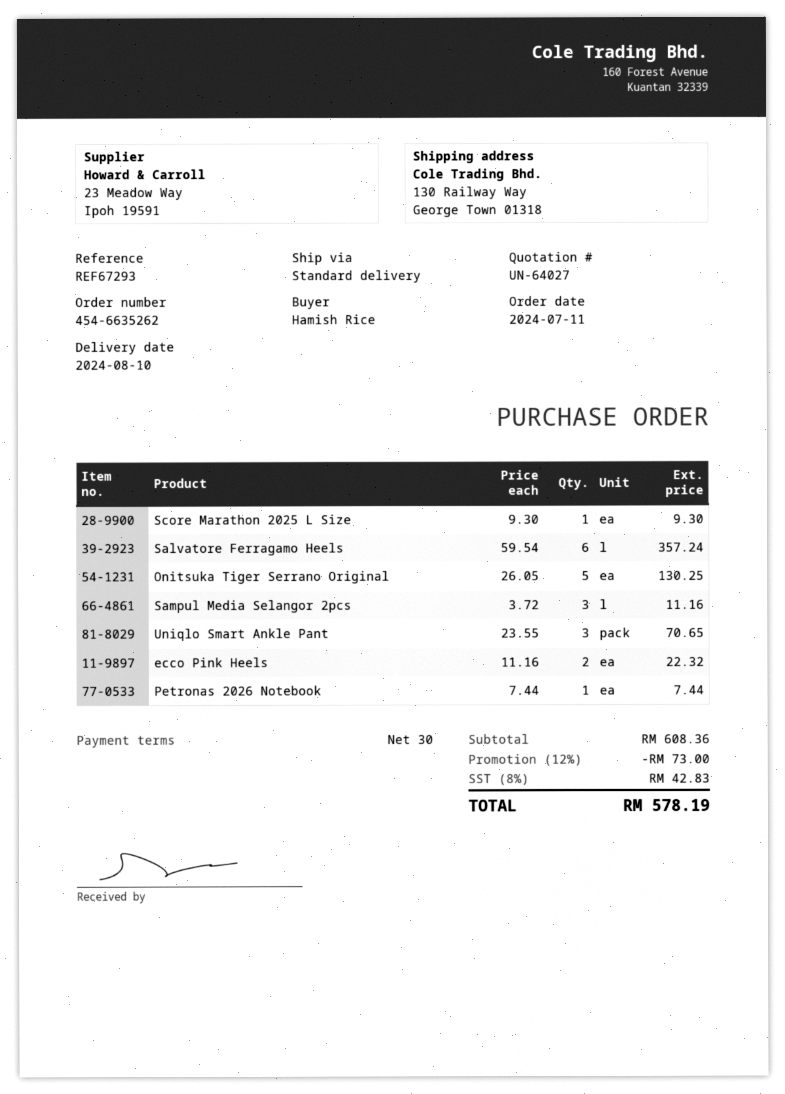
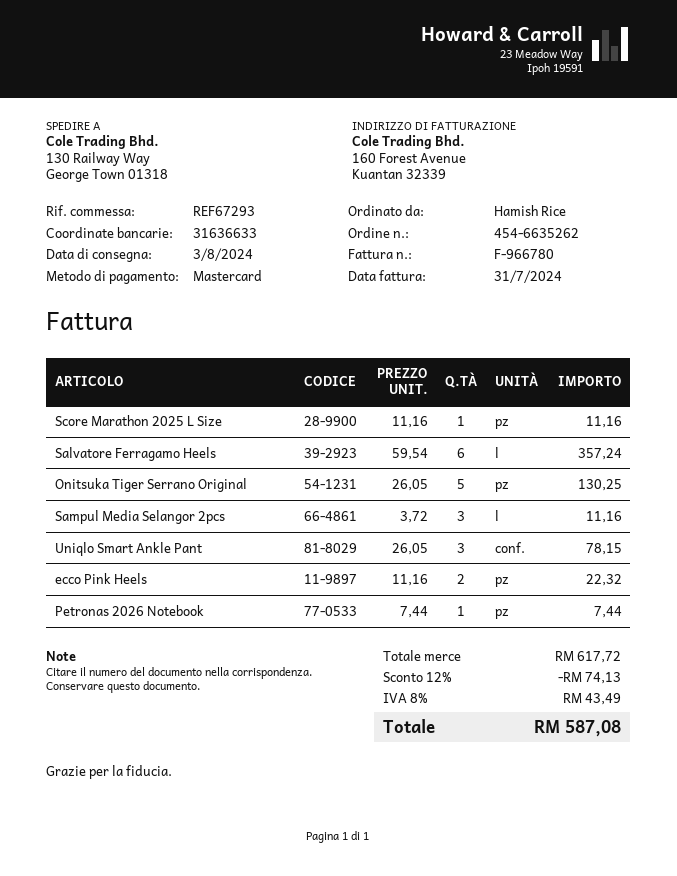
delivery date: 2024-08-10 -> 2024-08-03
Score Marathon 2025 L Size: 1 x 9.30 = 9.30 -> 1 x 11.16 = 11.16
Uniqlo Smart Ankle Pant: 3 x 23.55 = 70.65 -> 3 x 26.05 = 78.15
subtotal: 608.36 -> 617.72
discount: 12% = 73.00 -> 12% = 74.13
tax: 8% = 42.83 -> 8% = 43.49
total: 578.19 -> 587.08

